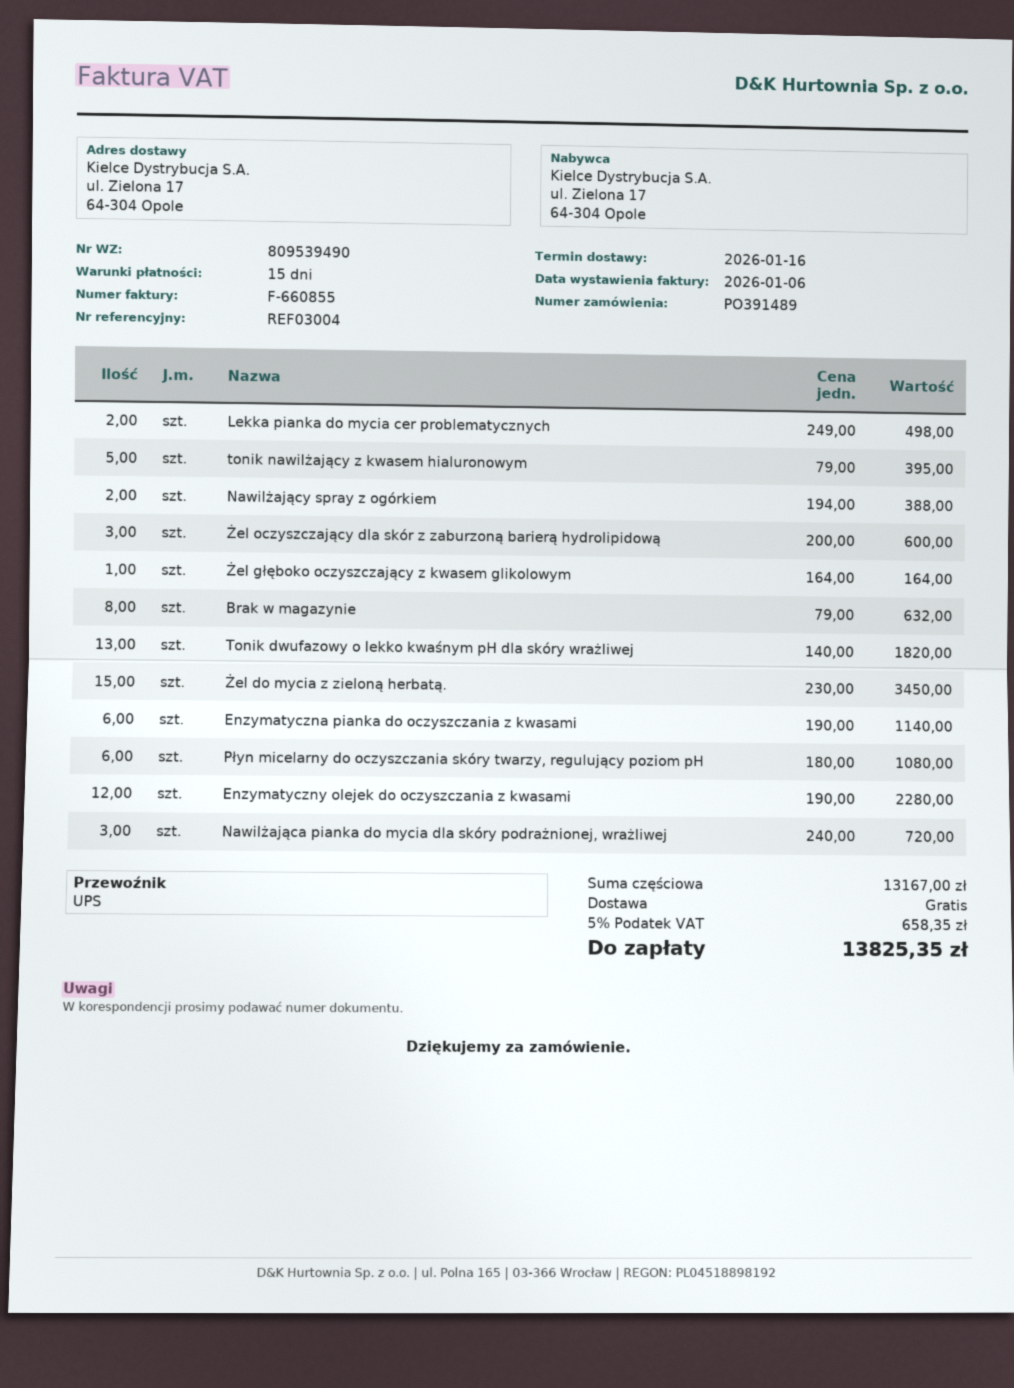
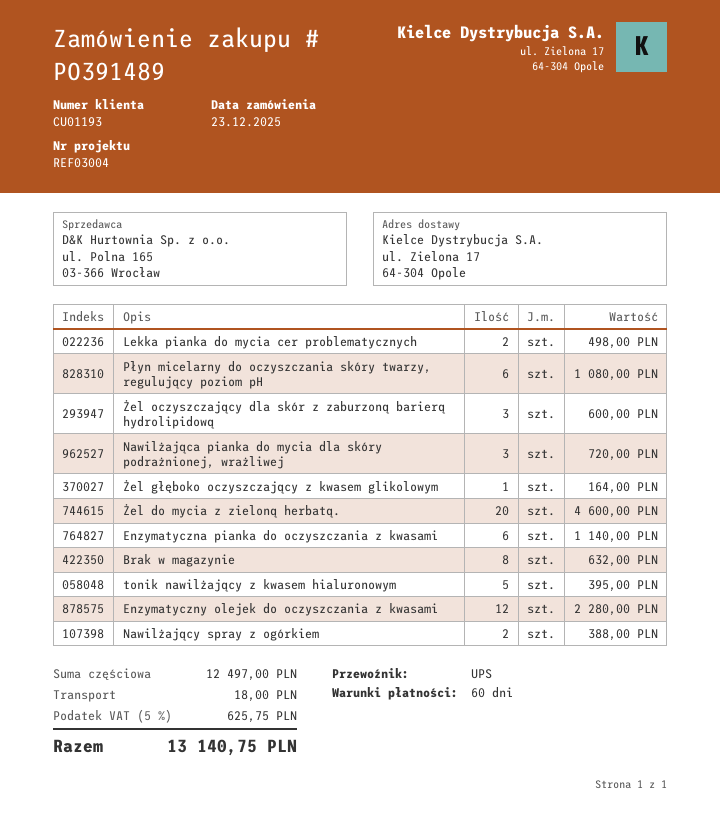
payment terms: 15 days -> 60 days
Tonik dwufazowy o lekko kwaśnym pH dla skóry wrażliwej: 13 for 1820.00 -> none
Żel do mycia z zieloną herbatą.: 15 for 3450.00 -> 20 for 4600.00
subtotal: 13167.00 -> 12497.00
shipping: 0.00 -> 18.00
tax: 5% = 658.35 -> 5% = 625.75
total: 13825.35 -> 13140.75

